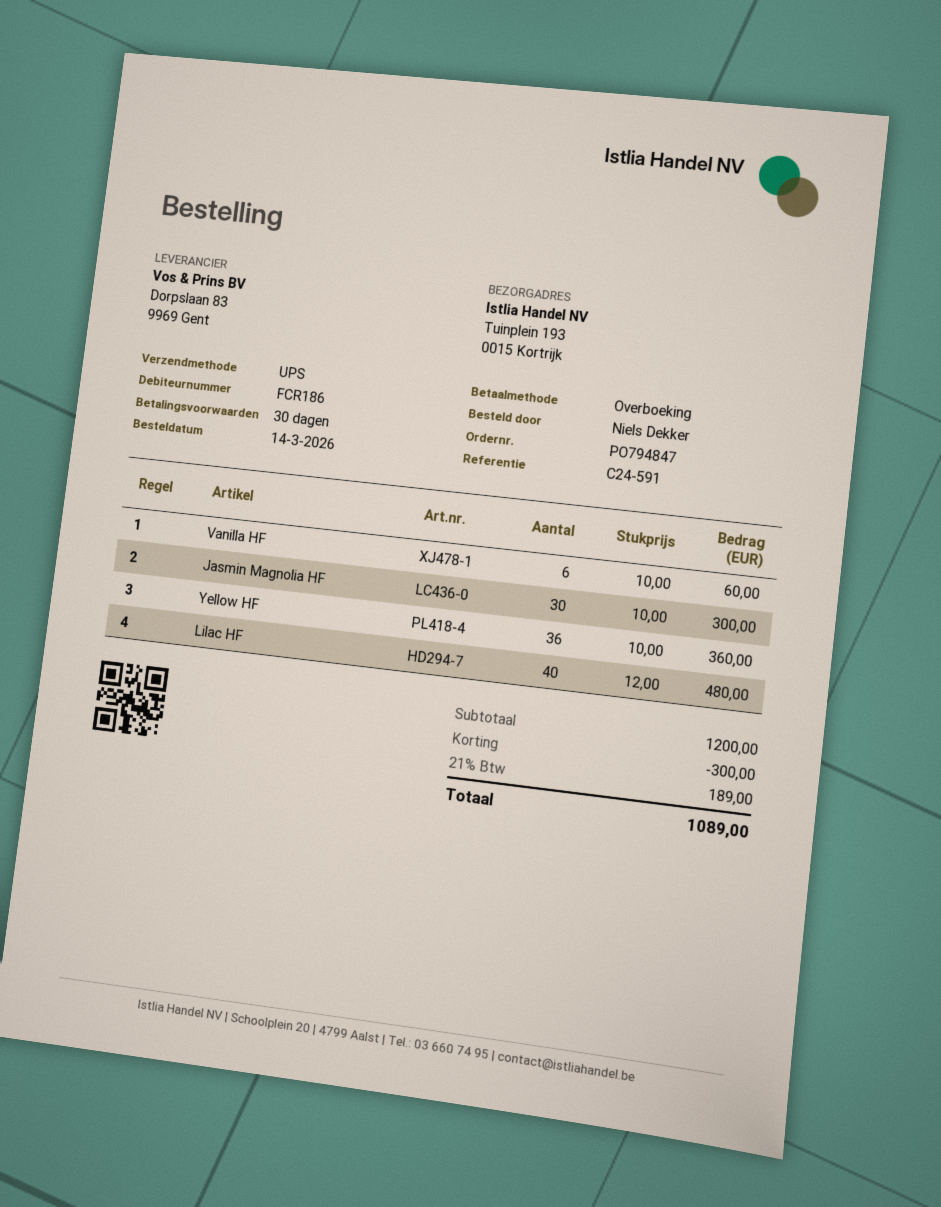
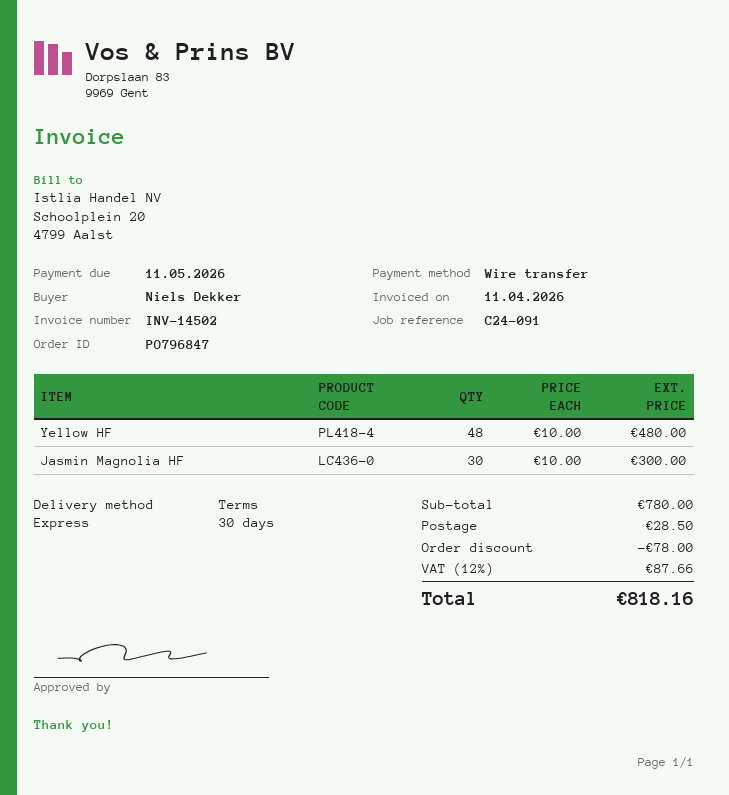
order number: PO794847 -> PO796847
reference: C24-591 -> C24-091
shipping method: UPS -> express
Vanilla HF: 6 x 10.00 = 60.00 -> none
Yellow HF: 36 x 10.00 = 360.00 -> 48 x 10.00 = 480.00
Lilac HF: 40 x 12.00 = 480.00 -> none
subtotal: 1200.00 -> 780.00
discount: 300.00 -> 78.00
shipping: none -> 28.50
tax: 21% = 189.00 -> 12% = 87.66
total: 1089.00 -> 818.16

